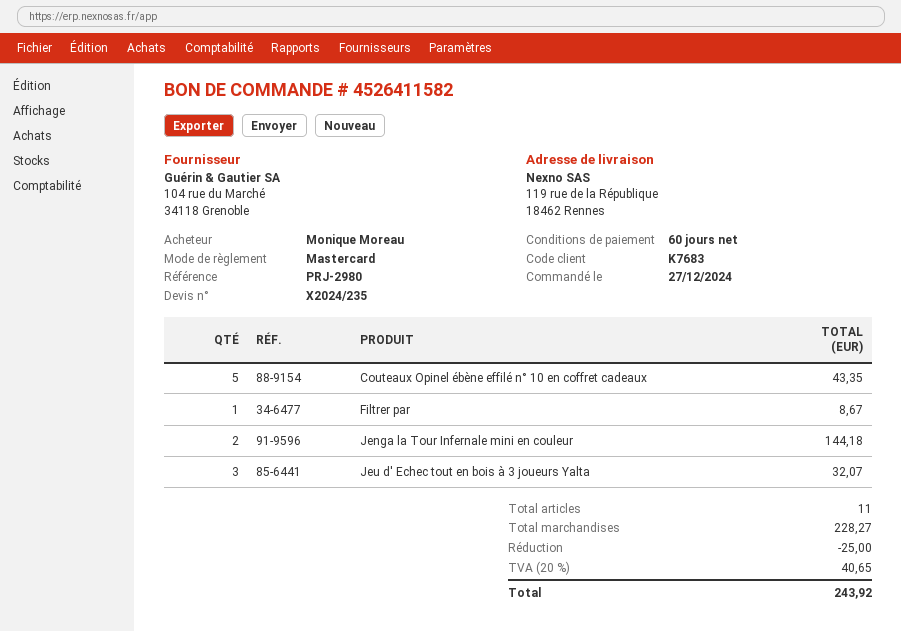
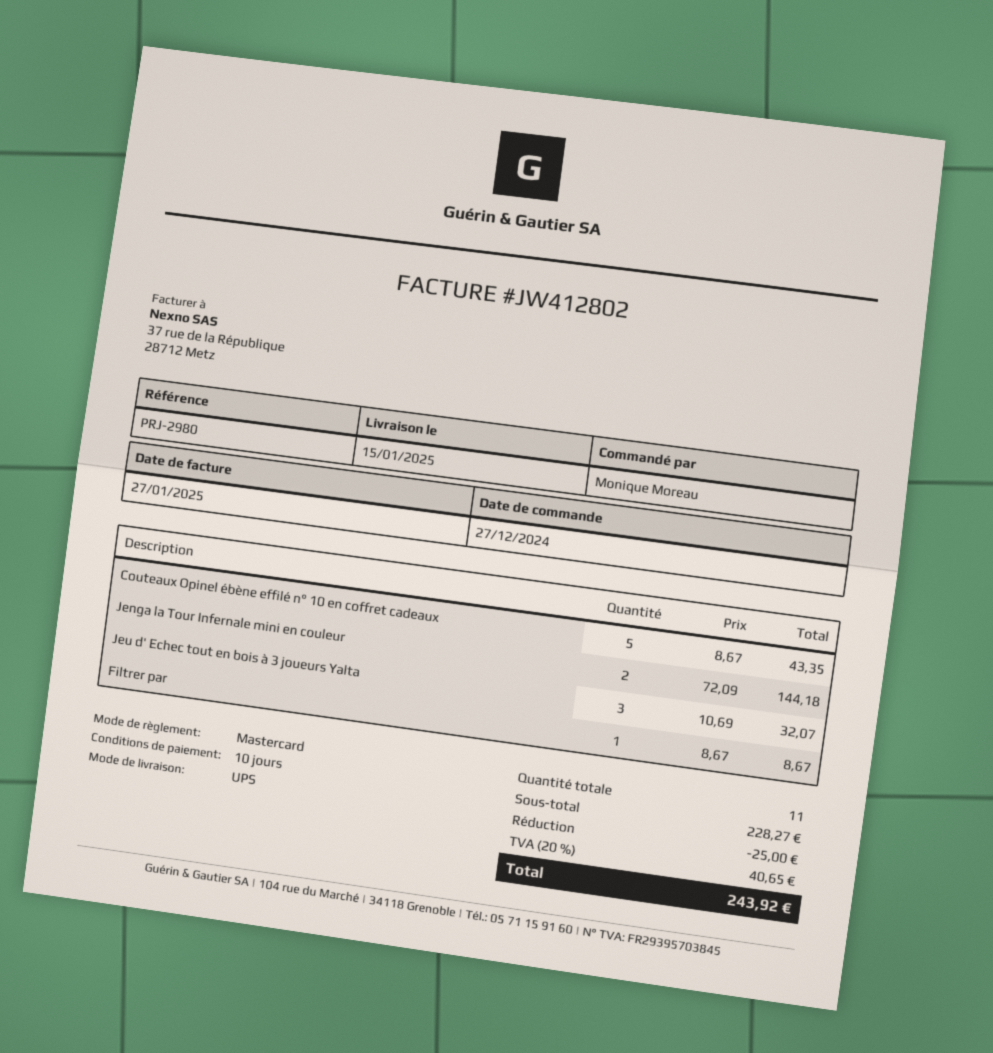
payment terms: 60 days -> 10 days

